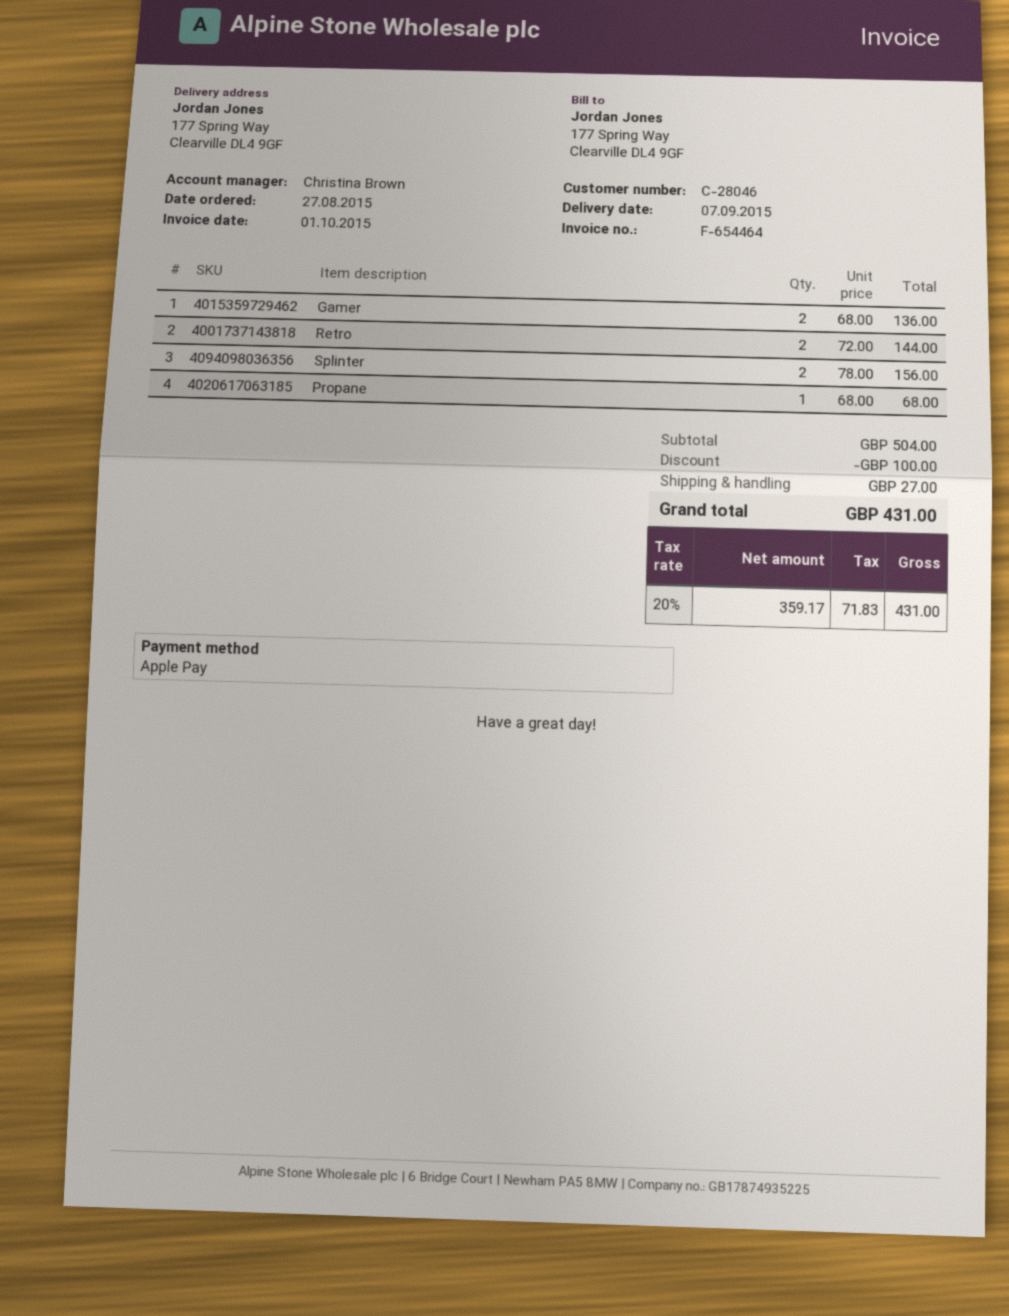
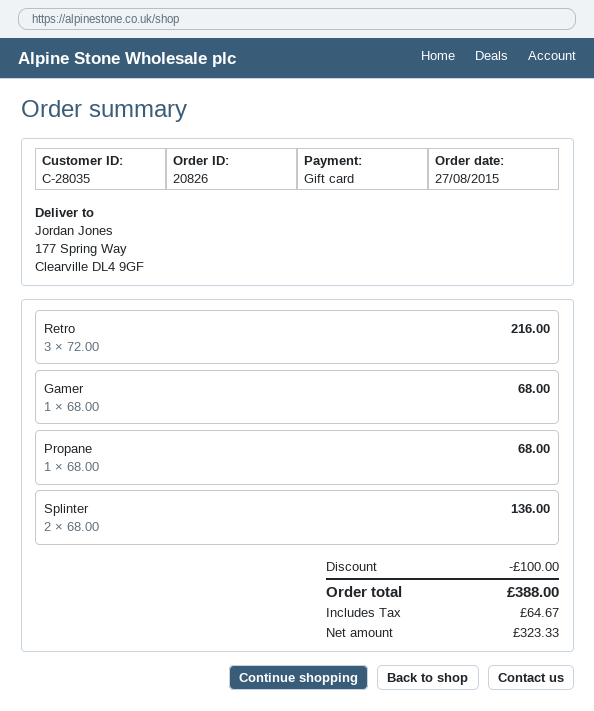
customer number: C-28046 -> C-28035
payment method: Apple Pay -> gift card
Gamer: 2 x 68.00 = 136.00 -> 1 x 68.00 = 68.00
Retro: 2 x 72.00 = 144.00 -> 3 x 72.00 = 216.00
Splinter: 2 x 78.00 = 156.00 -> 2 x 68.00 = 136.00
shipping: 27.00 -> none
net: 359.17 -> 323.33
tax: 71.83 -> 64.67
total: 431.00 -> 388.00

